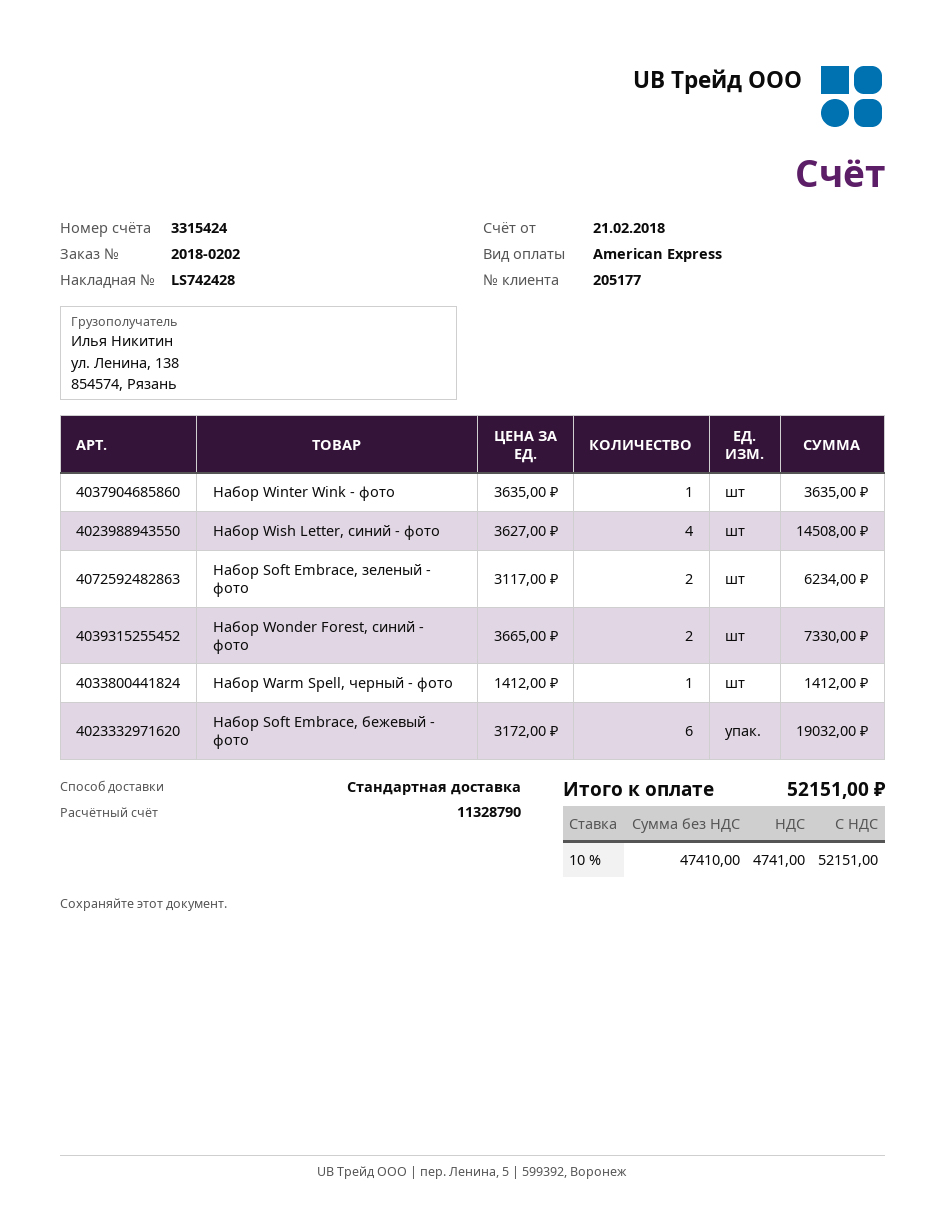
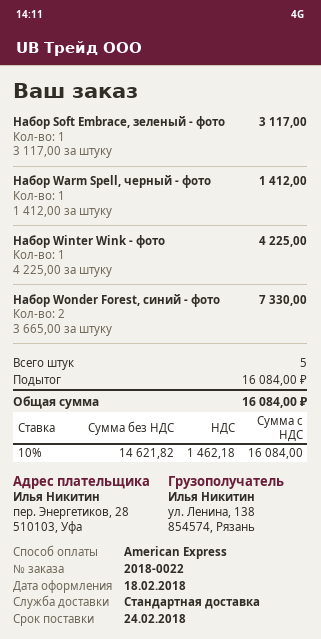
order number: 2018-0202 -> 2018-0022
Набор Winter Wink - фото: 1 x 3635.00 = 3635.00 -> 1 x 4225.00 = 4225.00
Набор Wish Letter, синий - фото: 4 x 3627.00 = 14508.00 -> none
Набор Soft Embrace, зеленый - фото: 2 x 3117.00 = 6234.00 -> 1 x 3117.00 = 3117.00
Набор Soft Embrace, бежевый - фото: 6 x 3172.00 = 19032.00 -> none
net: 47410.00 -> 14621.82
tax: 10% = 4741.00 -> 10% = 1462.18
total: 52151.00 -> 16084.00

